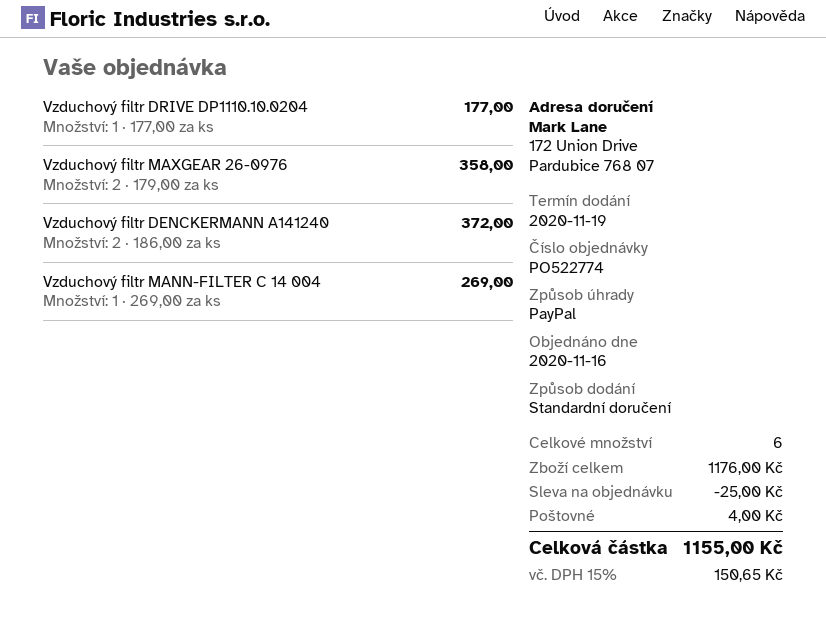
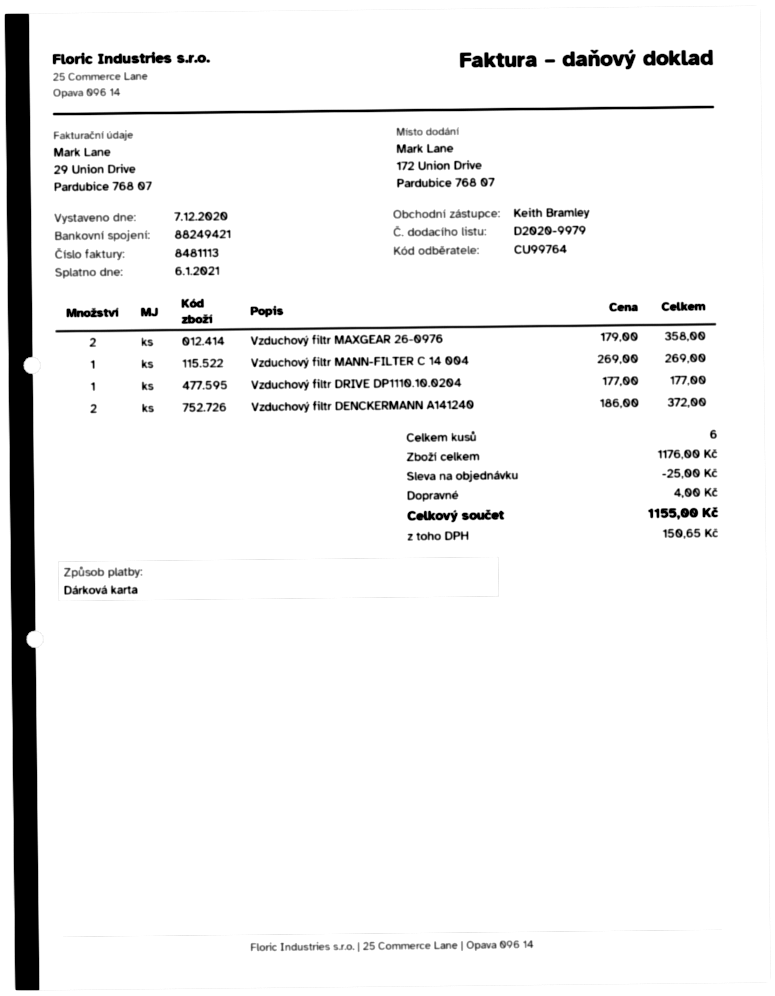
payment method: PayPal -> gift card

